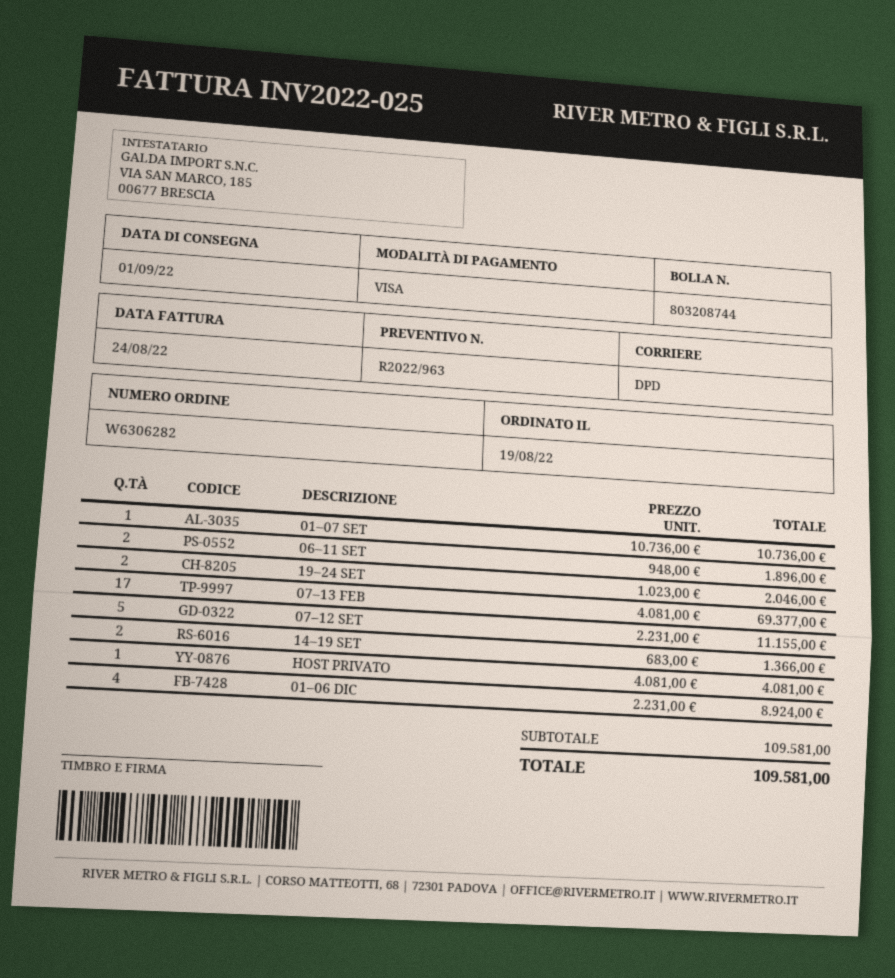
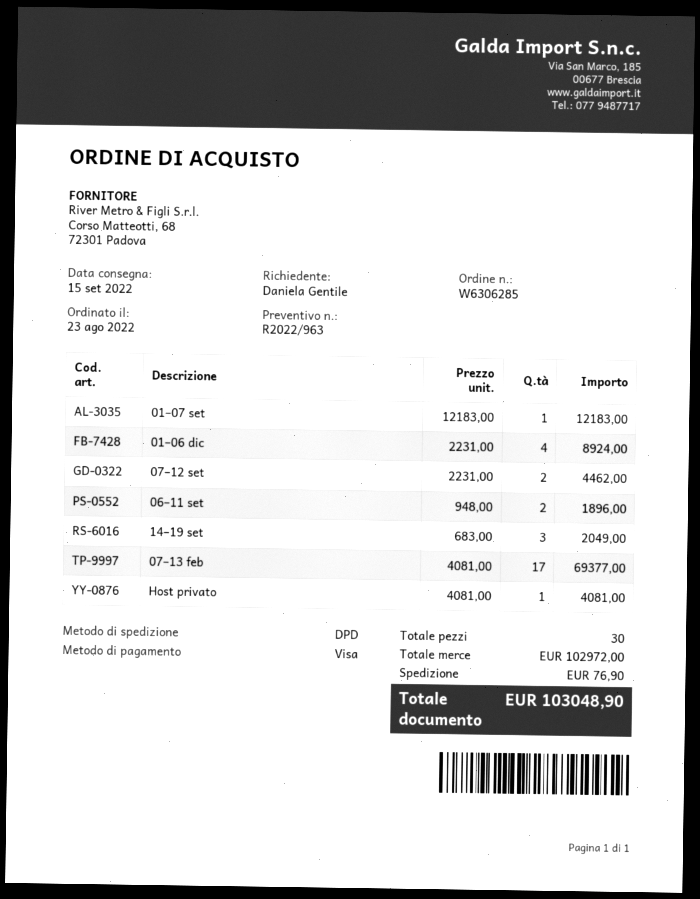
order number: W6306282 -> W6306285
order date: 2022-08-19 -> 2022-08-23
delivery date: 2022-09-01 -> 2022-09-15
01–07 SET: 1 x 10736.00 = 10736.00 -> 1 x 12183.00 = 12183.00
19–24 SET: 2 x 1023.00 = 2046.00 -> none
07–12 SET: 5 x 2231.00 = 11155.00 -> 2 x 2231.00 = 4462.00
14–19 SET: 2 x 683.00 = 1366.00 -> 3 x 683.00 = 2049.00
subtotal: 109581.00 -> 102972.00
shipping: none -> 76.90
total: 109581.00 -> 103048.90

